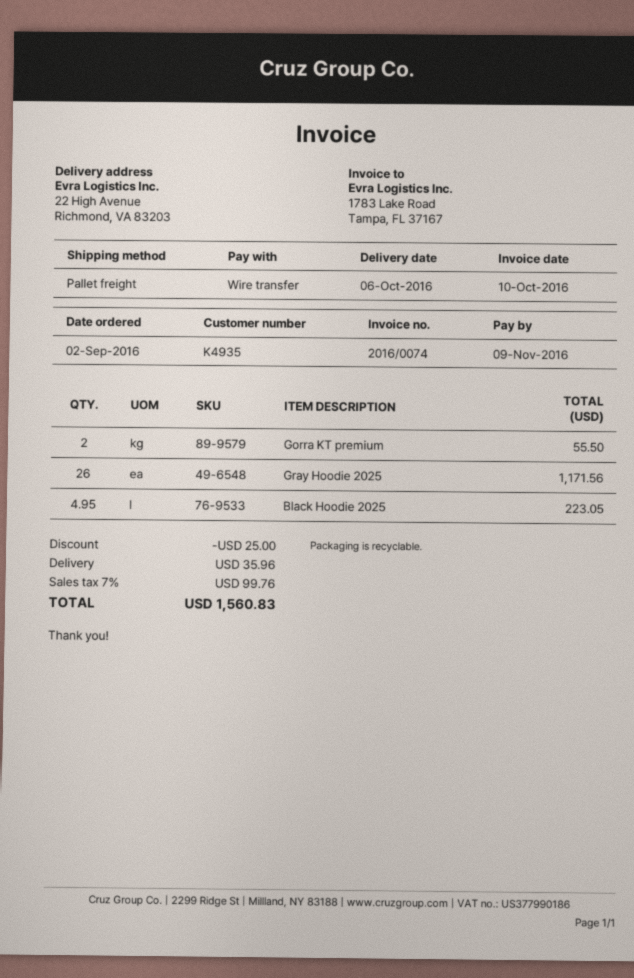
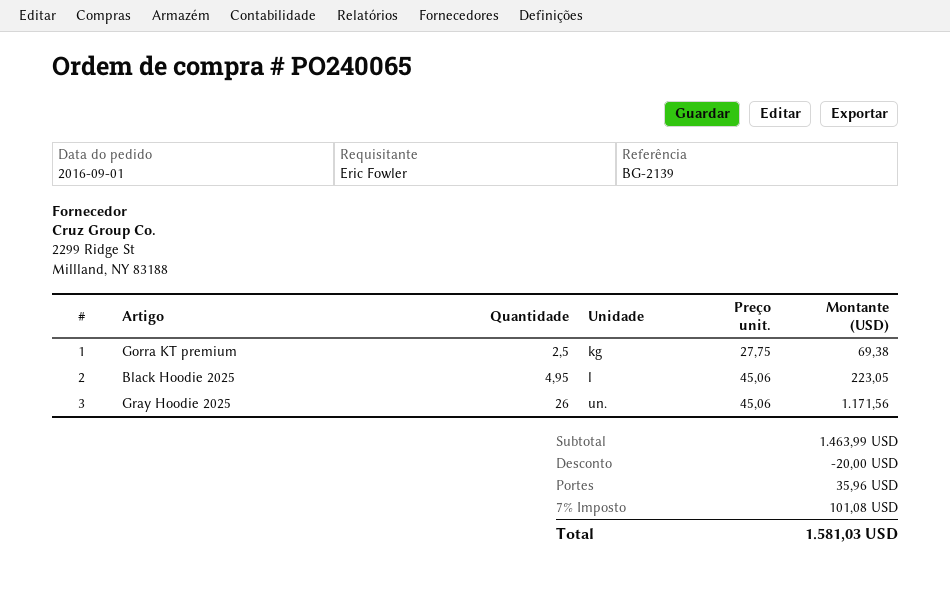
order date: 2016-09-02 -> 2016-09-01
Gorra KT premium: 2 for 55.50 -> 2.5 for 69.38
discount: 25.00 -> 20.00
tax: 7% = 99.76 -> 7% = 101.08
total: 1560.83 -> 1581.03

